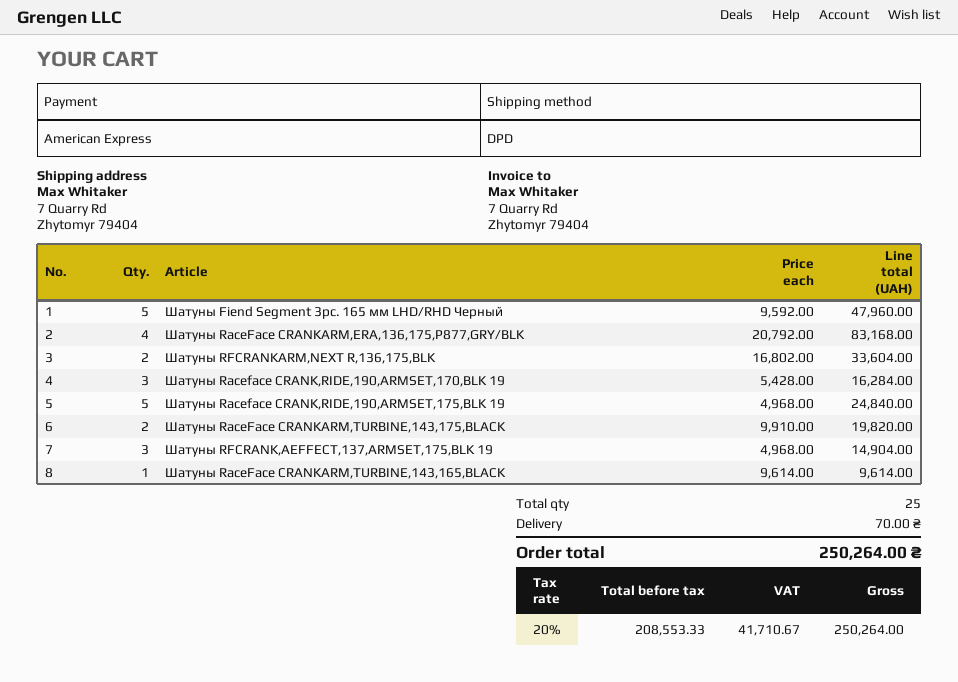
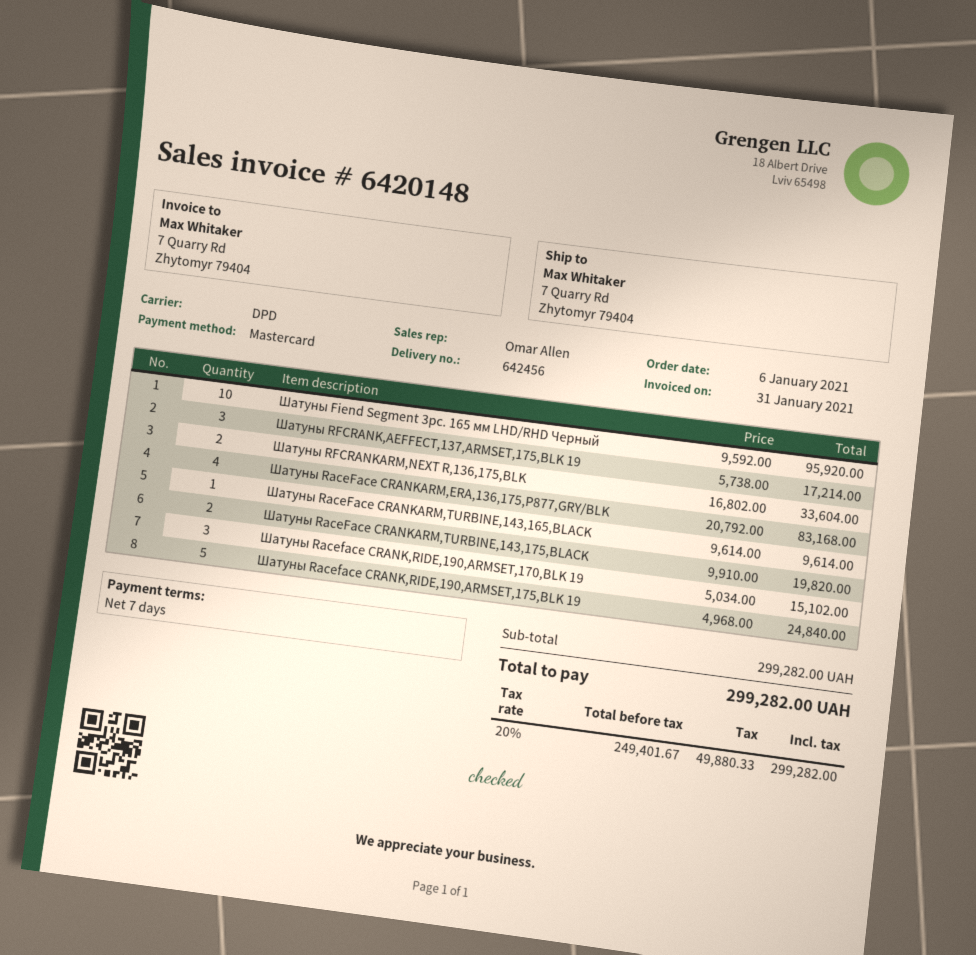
payment method: American Express -> Mastercard
Шатуны Fiend Segment 3pc. 165 мм LHD/RHD Черный: 5 x 9592.00 = 47960.00 -> 10 x 9592.00 = 95920.00
Шатуны Raceface CRANK,RIDE,190,ARMSET,170,BLK 19: 3 x 5428.00 = 16284.00 -> 3 x 5034.00 = 15102.00
Шатуны RFCRANK,AEFFECT,137,ARMSET,175,BLK 19: 3 x 4968.00 = 14904.00 -> 3 x 5738.00 = 17214.00
shipping: 70.00 -> none
net: 208553.33 -> 249401.67
tax: 20% = 41710.67 -> 20% = 49880.33
total: 250264.00 -> 299282.00

